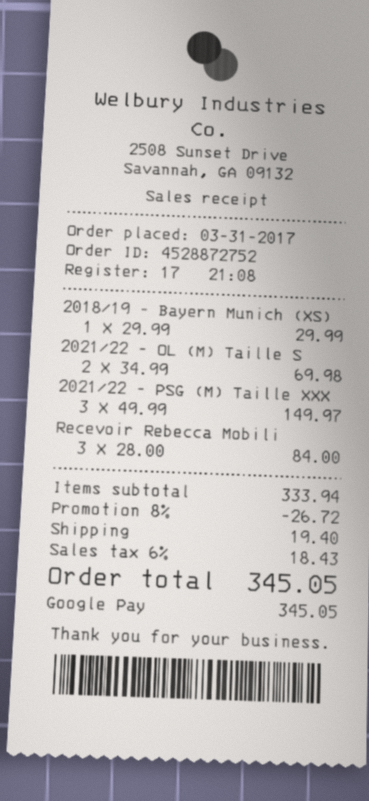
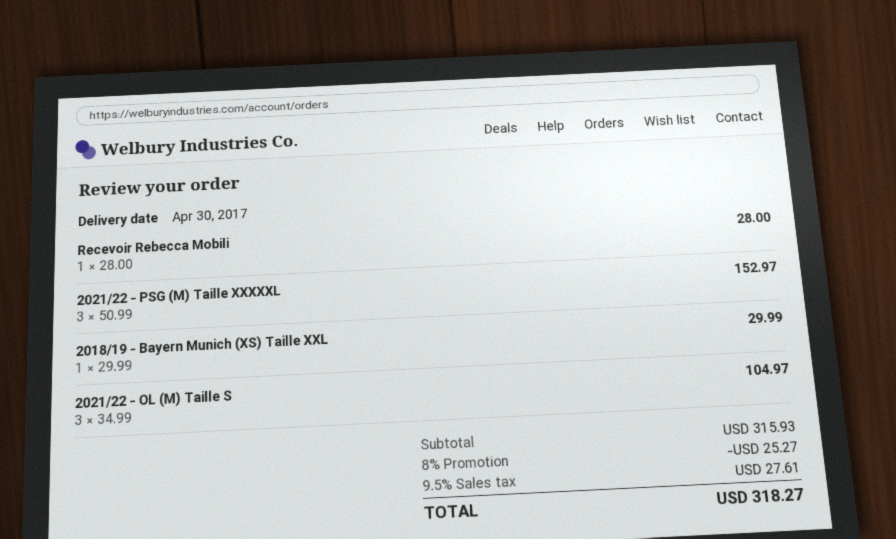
2021/22 - OL (M) Taille S: 2 x 34.99 = 69.98 -> 3 x 34.99 = 104.97
2021/22 - PSG (M) Taille XXX: 3 x 49.99 = 149.97 -> 3 x 50.99 = 152.97
Recevoir Rebecca Mobili: 3 x 28.00 = 84.00 -> 1 x 28.00 = 28.00
subtotal: 333.94 -> 315.93
discount: 8% = 26.72 -> 8% = 25.27
shipping: 19.40 -> none
tax: 6% = 18.43 -> 9.5% = 27.61
total: 345.05 -> 318.27

